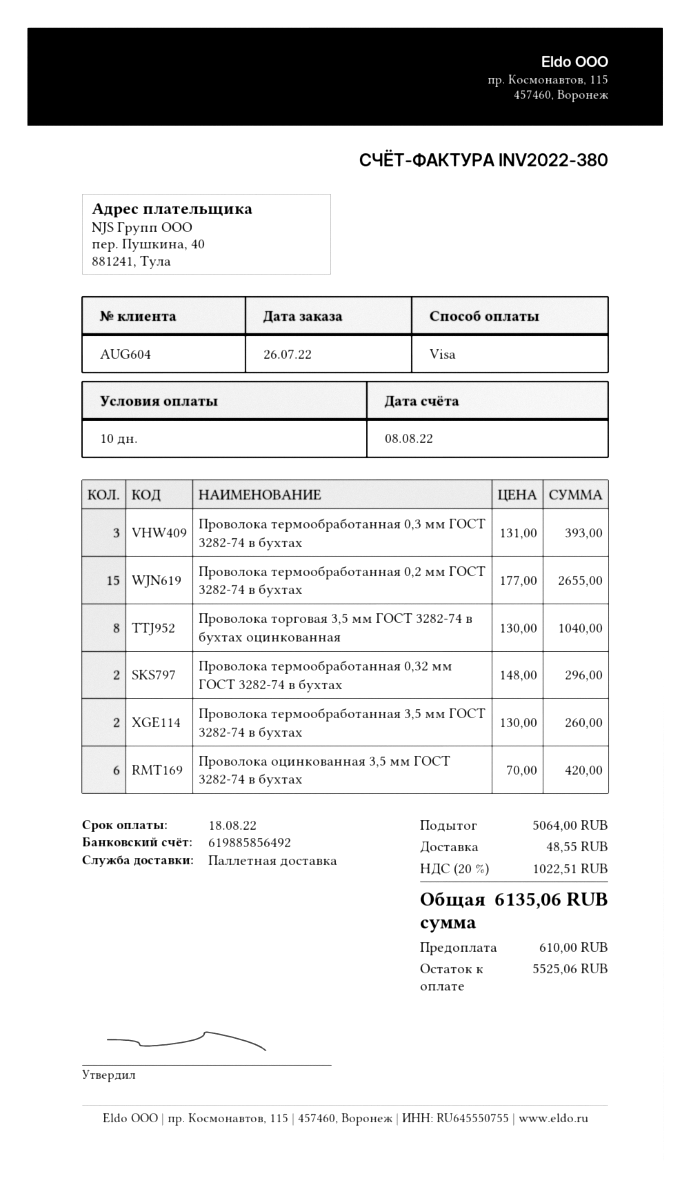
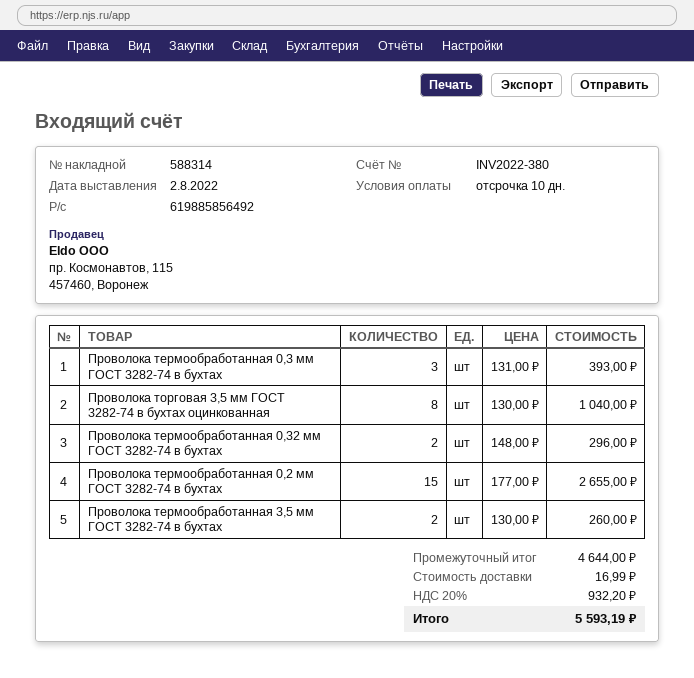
invoice date: 2022-08-08 -> 2022-08-02
Проволока оцинкованная 3,5 мм ГОСТ 3282-74 в бухтах: 6 x 70.00 = 420.00 -> none
subtotal: 5064.00 -> 4644.00
shipping: 48.55 -> 16.99
tax: 20% = 1022.51 -> 20% = 932.20
total: 6135.06 -> 5593.19

